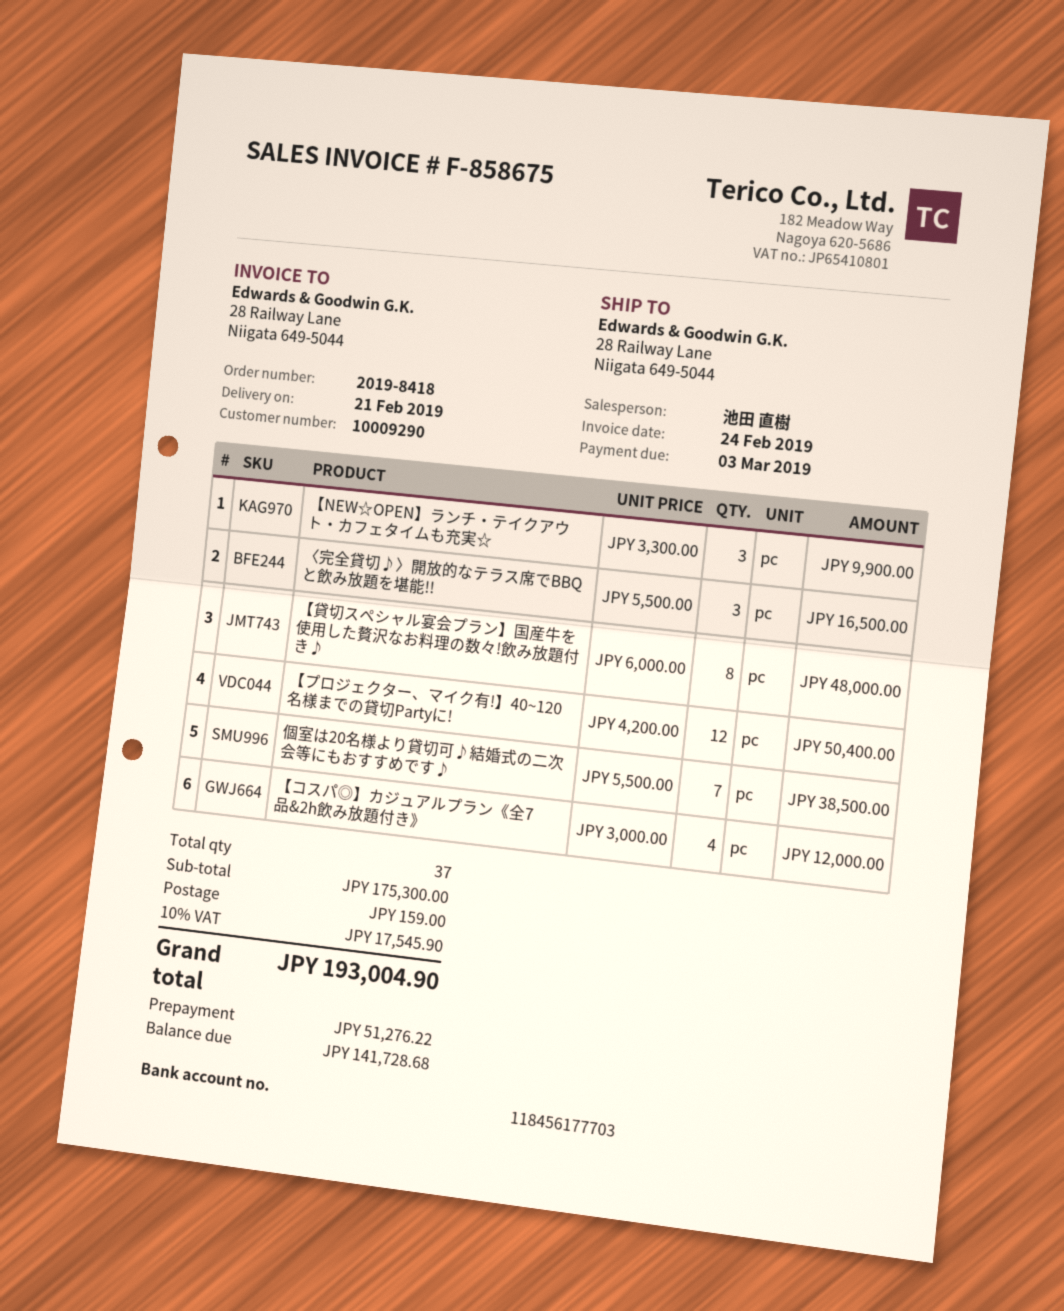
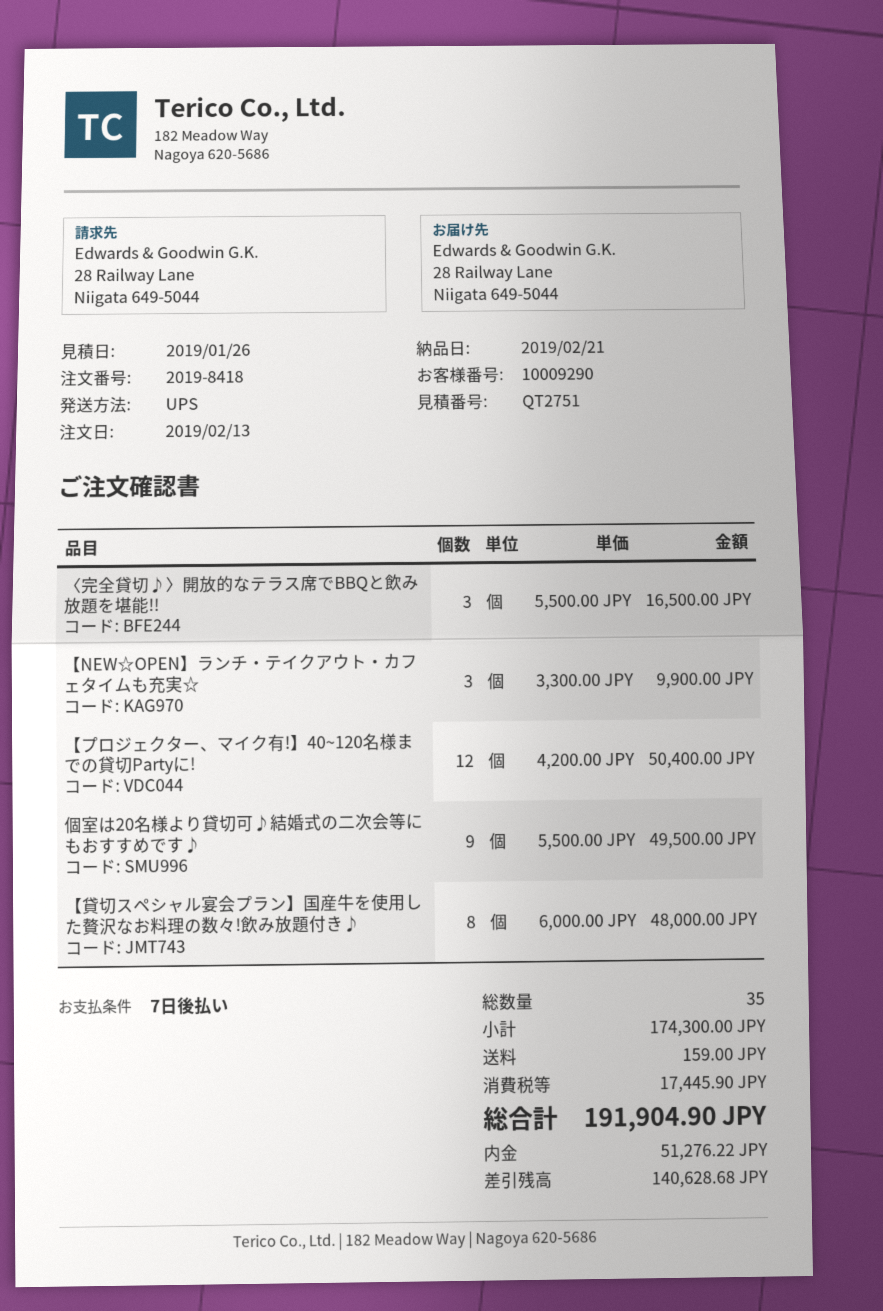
個室は20名様より貸切可♪結婚式の二次会等にもおすすめです♪: 7 x 5500.00 = 38500.00 -> 9 x 5500.00 = 49500.00
【コスパ◎】カジュアルプラン《全7品&2h飲み放題付き》: 4 x 3000.00 = 12000.00 -> none
total quantity: 37 -> 35
subtotal: 175300.00 -> 174300.00
tax: 17545.90 -> 17445.90
total: 193004.90 -> 191904.90
balance: 141728.68 -> 140628.68

